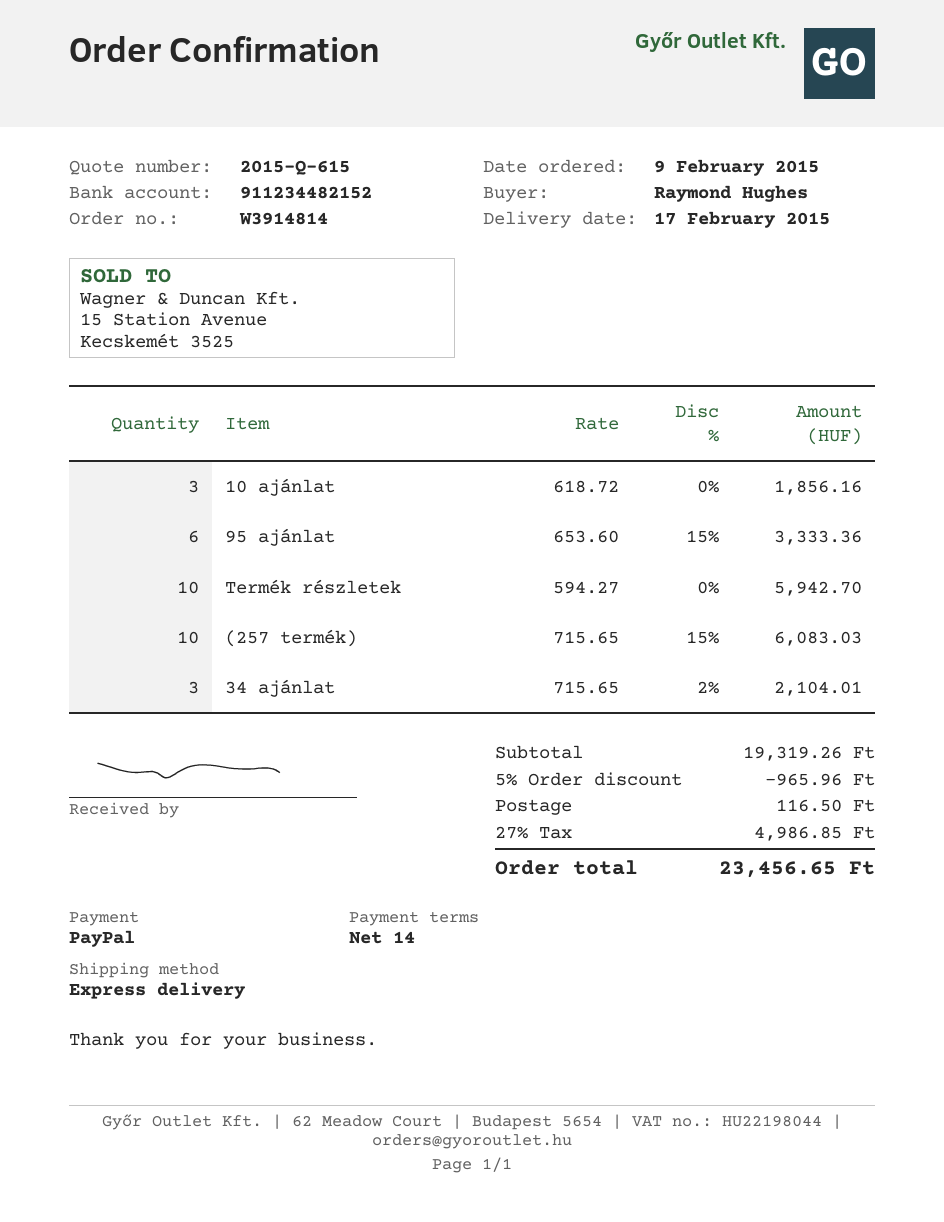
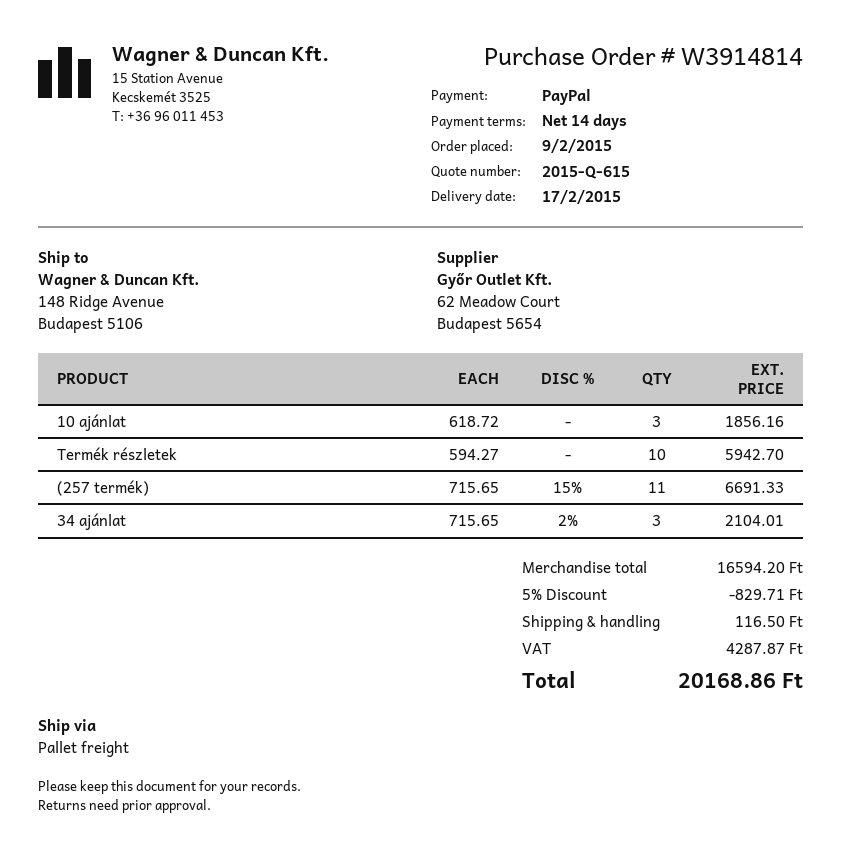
shipping method: express -> pallet freight
95 ajánlat: 6 x 653.60 - 15% = 3333.36 -> none
(257 termék): 10 x 715.65 - 15% = 6083.03 -> 11 x 715.65 - 15% = 6691.33
subtotal: 19319.26 -> 16594.20
discount: 5% = 965.96 -> 5% = 829.71
tax: 4986.85 -> 4287.87
total: 23456.65 -> 20168.86

